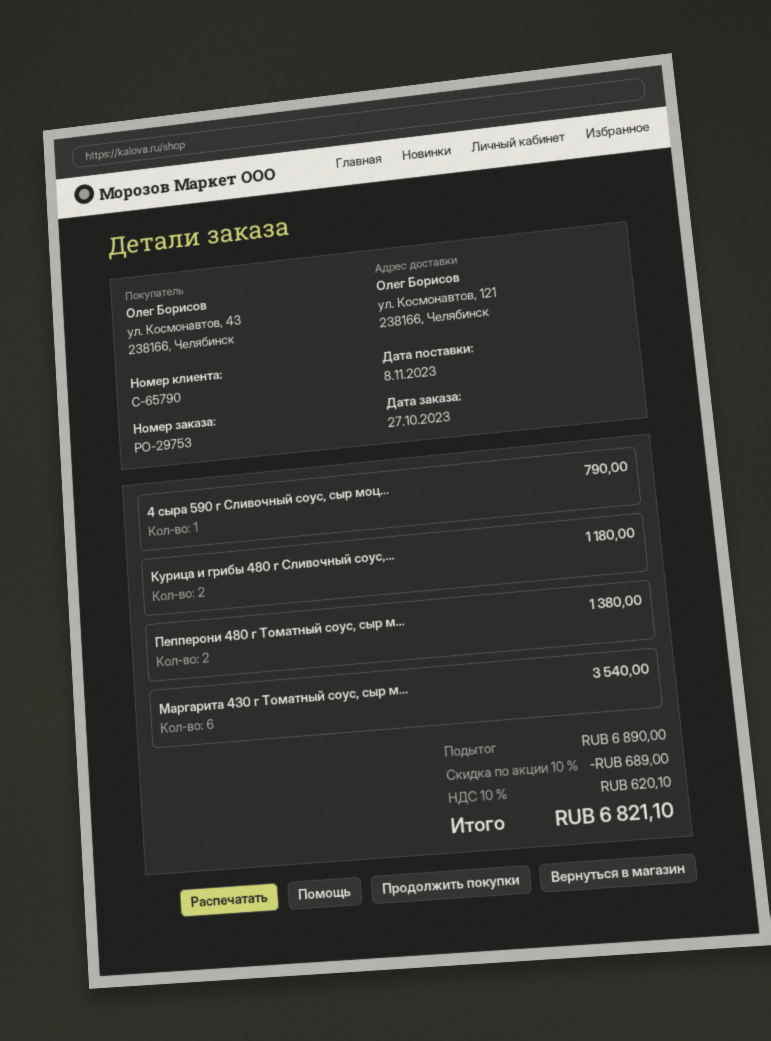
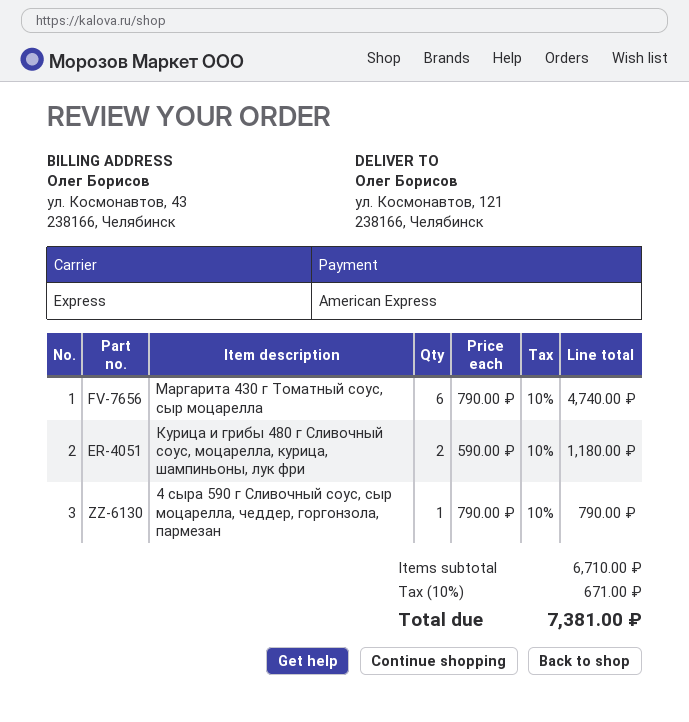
Пепперони 480 г Томатный соус, сыр м...: 2 for 1380.00 -> none
Маргарита 430 г Томатный соус, сыр м...: 6 for 3540.00 -> 6 for 4740.00
subtotal: 6890.00 -> 6710.00
discount: 10% = 689.00 -> none
tax: 10% = 620.10 -> 10% = 671.00
total: 6821.10 -> 7381.00

